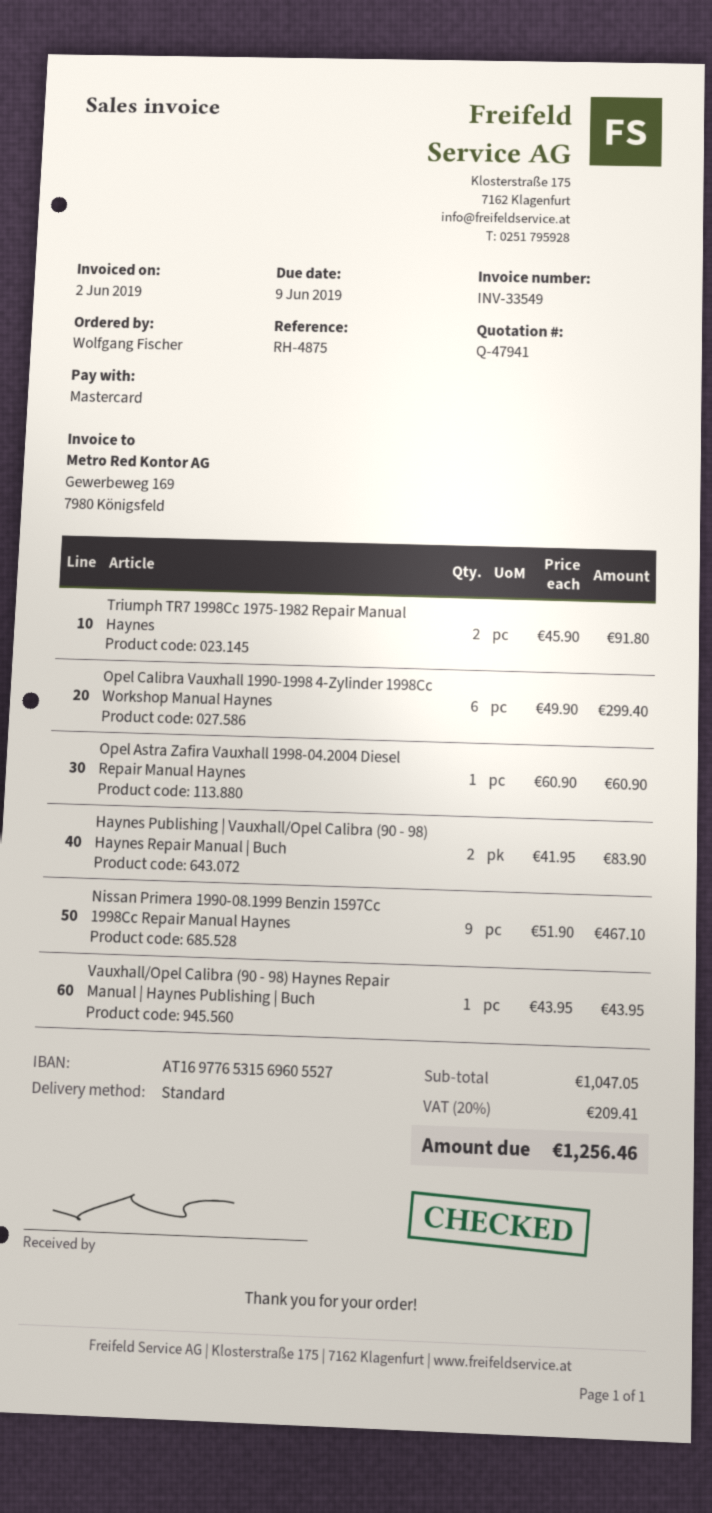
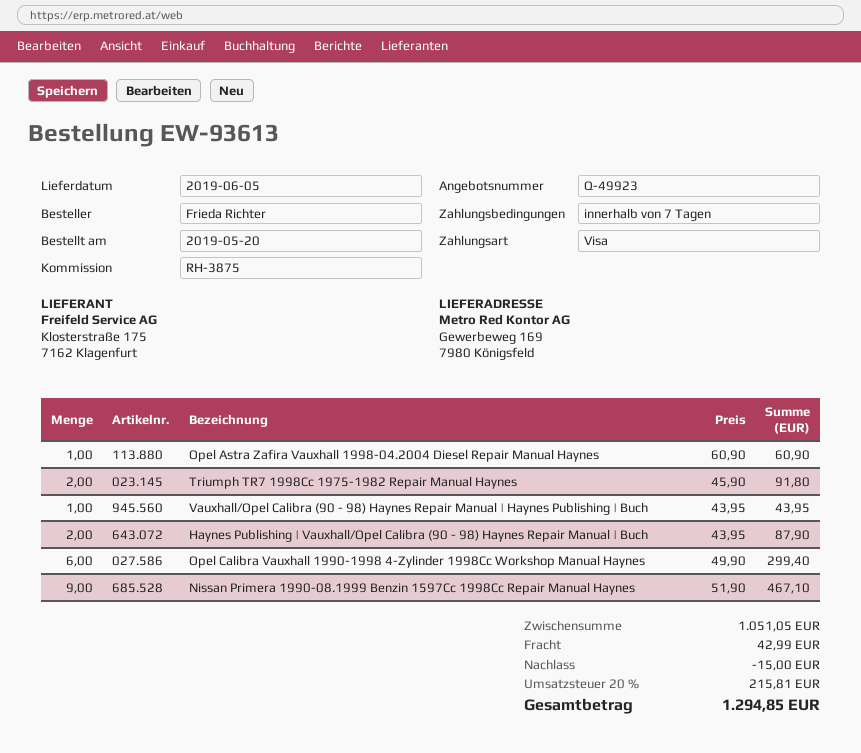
quote number: Q-47941 -> Q-49923
reference: RH-4875 -> RH-3875
ordered by: Wolfgang Fischer -> Frieda Richter
payment method: Mastercard -> Visa
Haynes Publishing | Vauxhall/Opel Calibra (90 - 98) Haynes Repair Manual | Buch: 2 x 41.95 = 83.90 -> 2 x 43.95 = 87.90
subtotal: 1047.05 -> 1051.05
discount: none -> 15.00
shipping: none -> 42.99
tax: 20% = 209.41 -> 20% = 215.81
total: 1256.46 -> 1294.85

